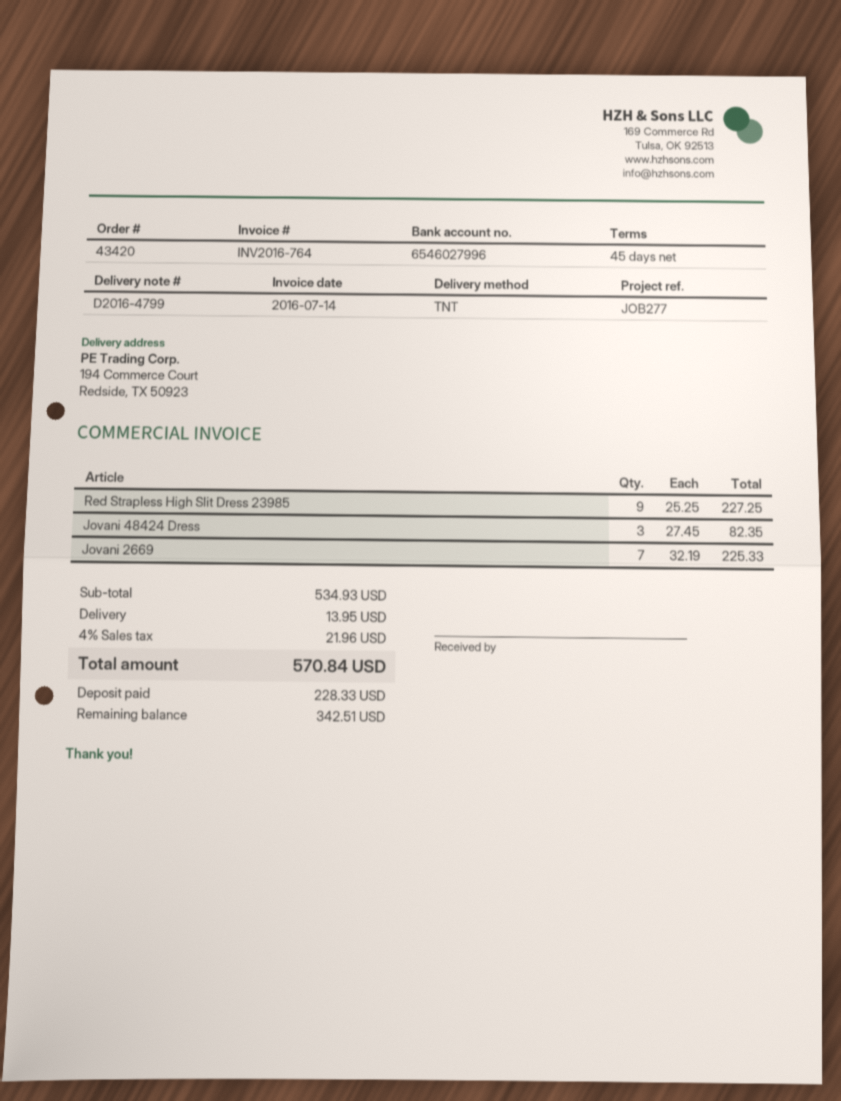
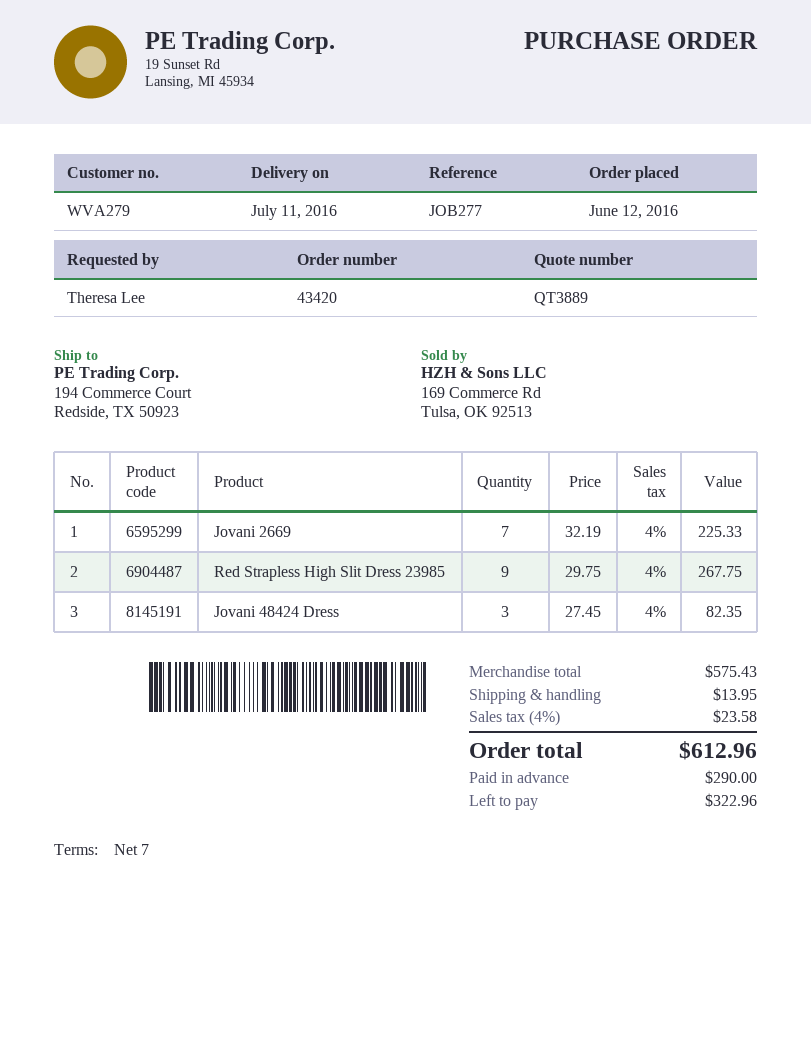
payment terms: 45 days -> 7 days
Red Strapless High Slit Dress 23985: 9 x 25.25 = 227.25 -> 9 x 29.75 = 267.75
subtotal: 534.93 -> 575.43
tax: 4% = 21.96 -> 4% = 23.58
total: 570.84 -> 612.96
deposit: 228.33 -> 290.00
balance: 342.51 -> 322.96

